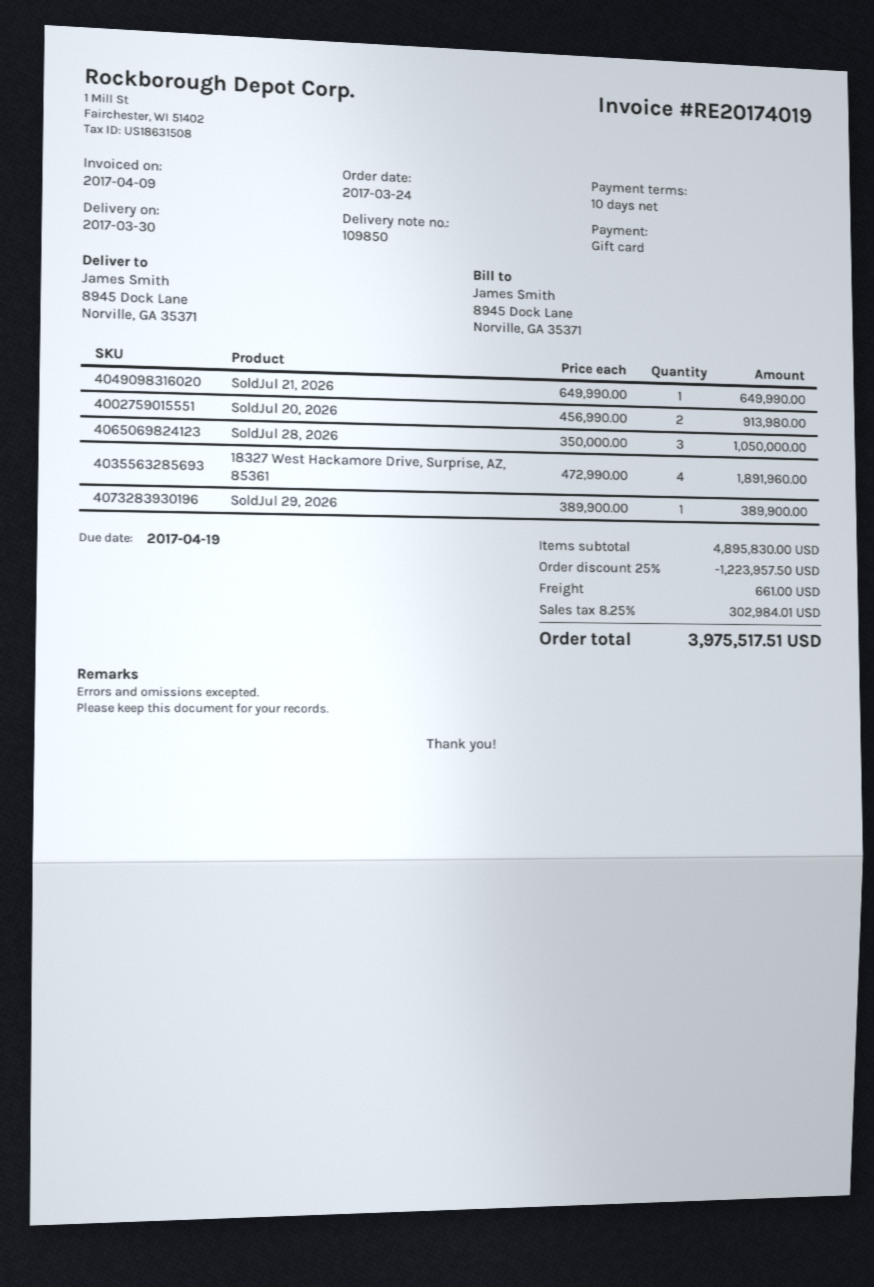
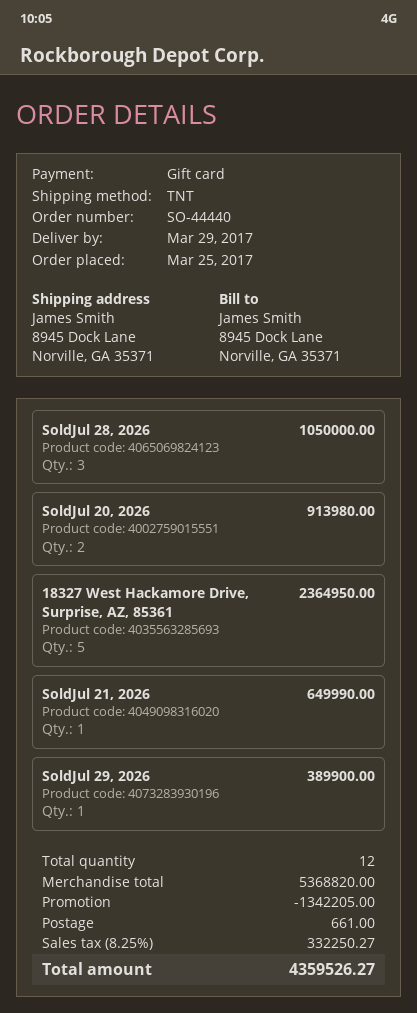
order date: 2017-03-24 -> 2017-03-25
delivery date: 2017-03-30 -> 2017-03-29
18327 West Hackamore Drive, Surprise, AZ, 85361: 4 for 1891960.00 -> 5 for 2364950.00
subtotal: 4895830.00 -> 5368820.00
discount: 1223957.50 -> 1342205.00
tax: 8.25% = 302984.01 -> 8.25% = 332250.27
total: 3975517.51 -> 4359526.27

